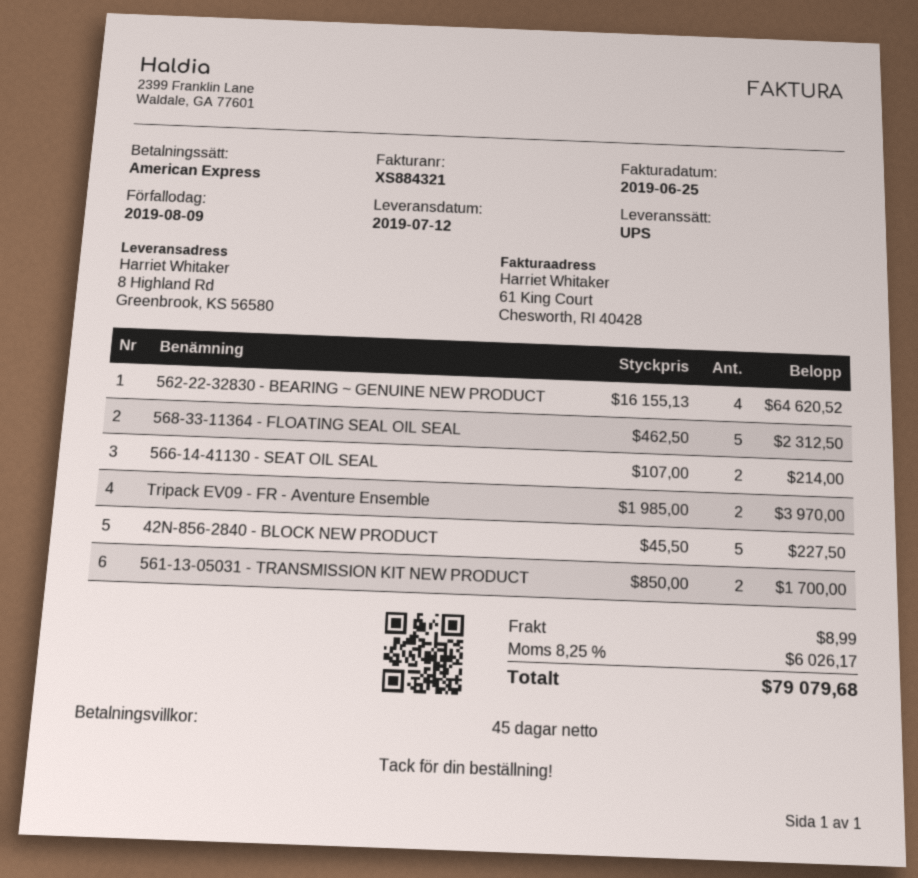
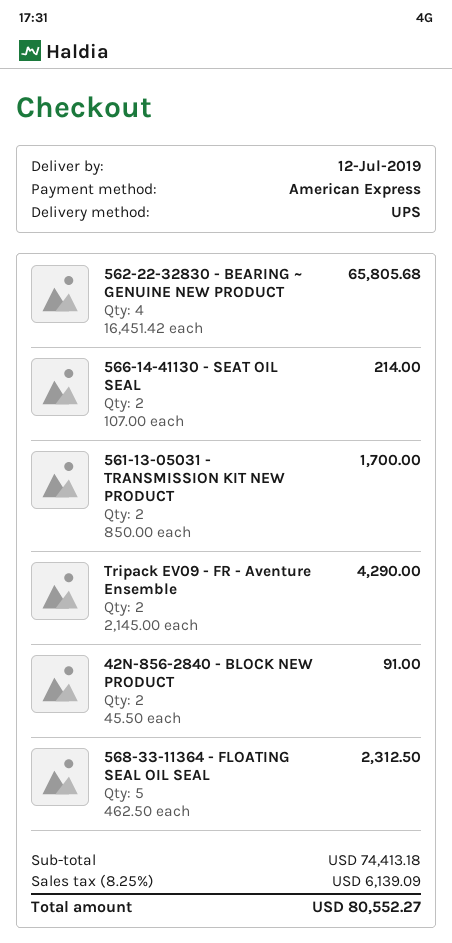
562-22-32830 - BEARING ~ GENUINE NEW PRODUCT: 4 x 16155.13 = 64620.52 -> 4 x 16451.42 = 65805.68
Tripack EV09 - FR - Aventure Ensemble: 2 x 1985.00 = 3970.00 -> 2 x 2145.00 = 4290.00
42N-856-2840 - BLOCK NEW PRODUCT: 5 x 45.50 = 227.50 -> 2 x 45.50 = 91.00
shipping: 8.99 -> none
tax: 8.25% = 6026.17 -> 8.25% = 6139.09
total: 79079.68 -> 80552.27

